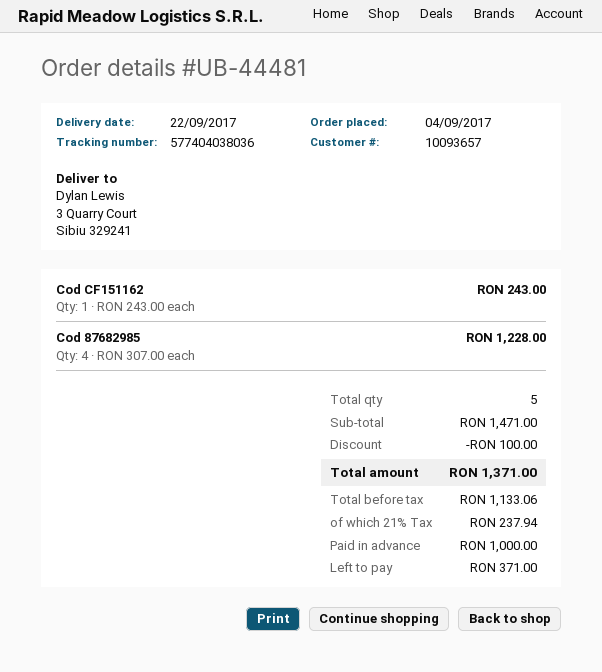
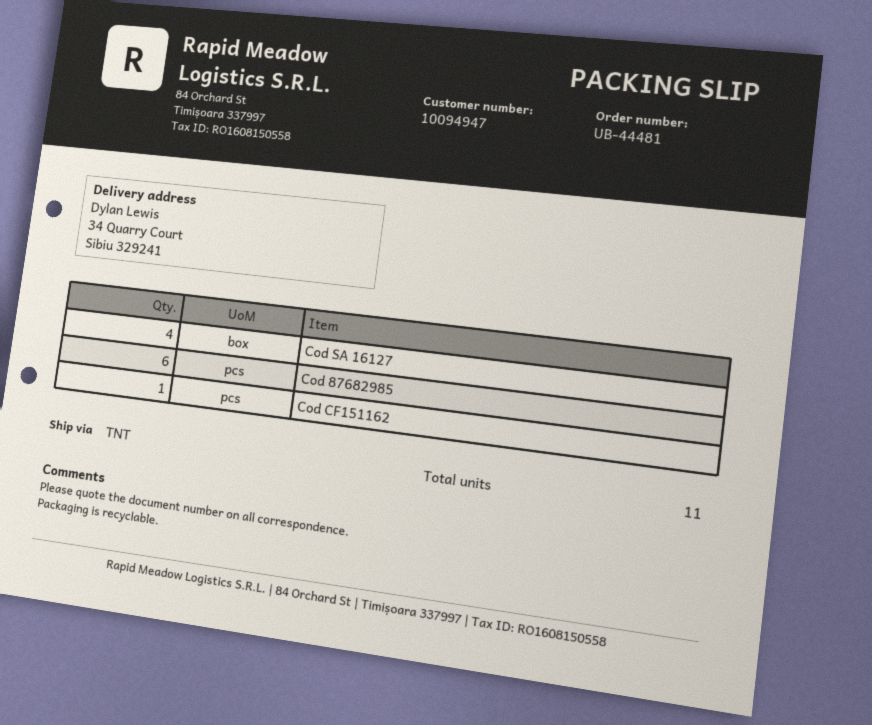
customer number: 10093657 -> 10094947
ship to: 3 Quarry Court, Sibiu 329241 -> 34 Quarry Court, Sibiu 329241
Cod 87682985: 4 -> 6
Cod SA 16127: none -> 4
total quantity: 5 -> 11

